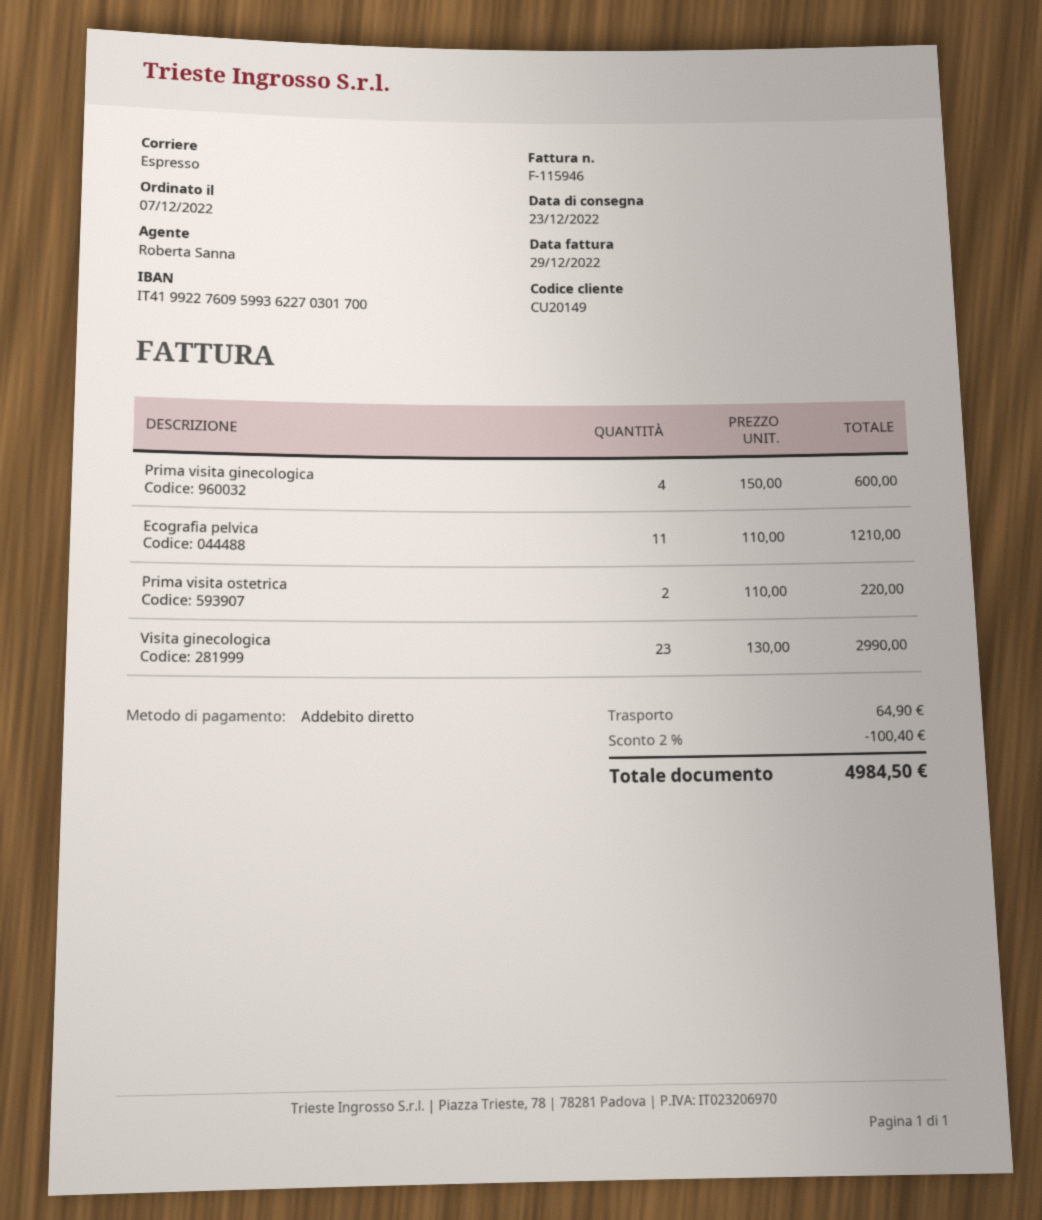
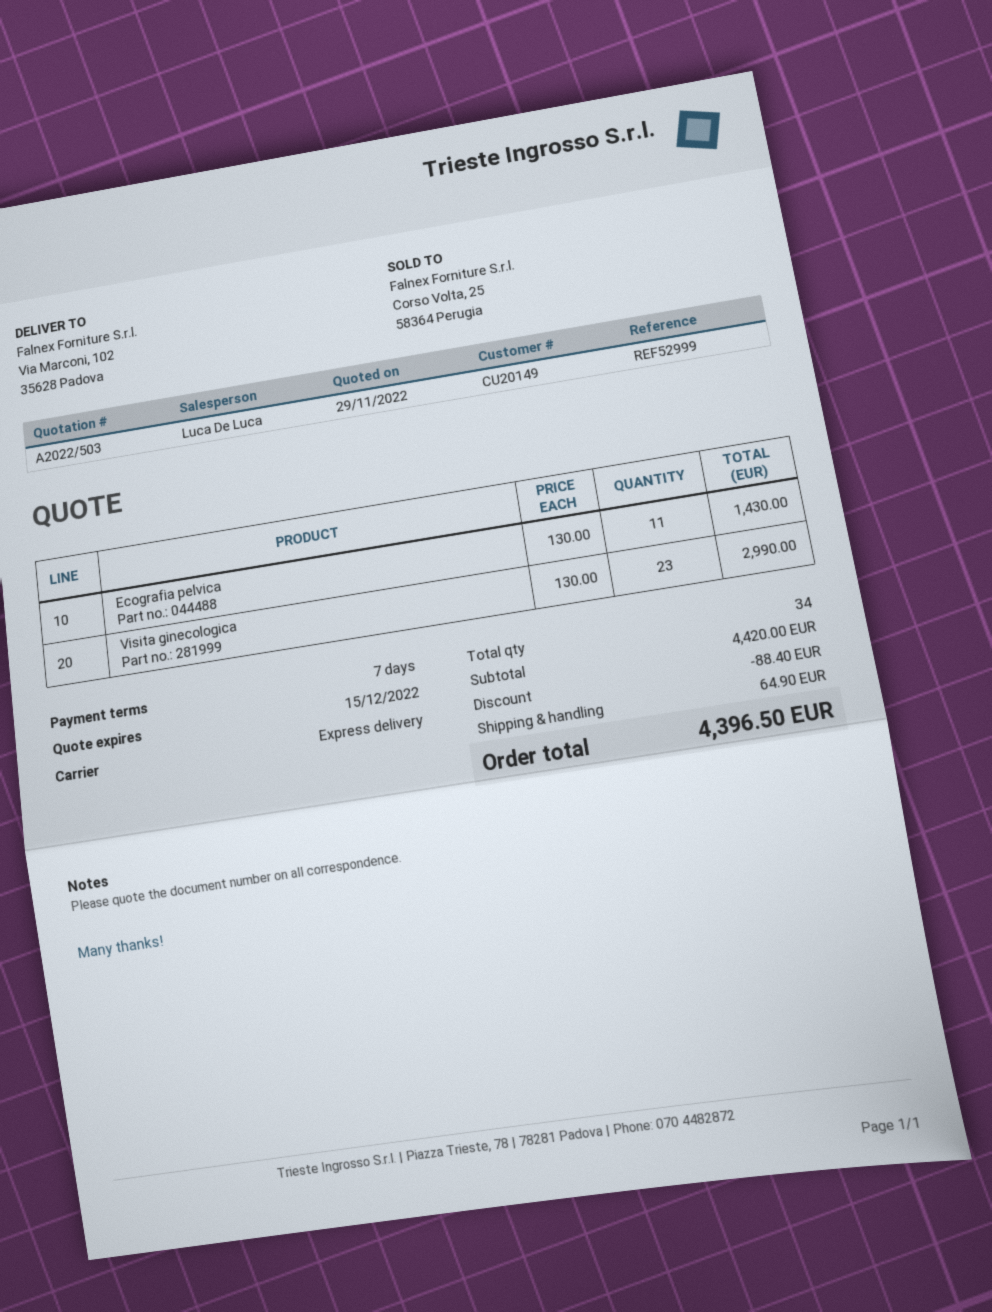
sales rep: Roberta Sanna -> Luca De Luca
Prima visita ginecologica: 4 x 150.00 = 600.00 -> none
Ecografia pelvica: 11 x 110.00 = 1210.00 -> 11 x 130.00 = 1430.00
Prima visita ostetrica: 2 x 110.00 = 220.00 -> none
discount: 100.40 -> 88.40
total: 4984.50 -> 4396.50

